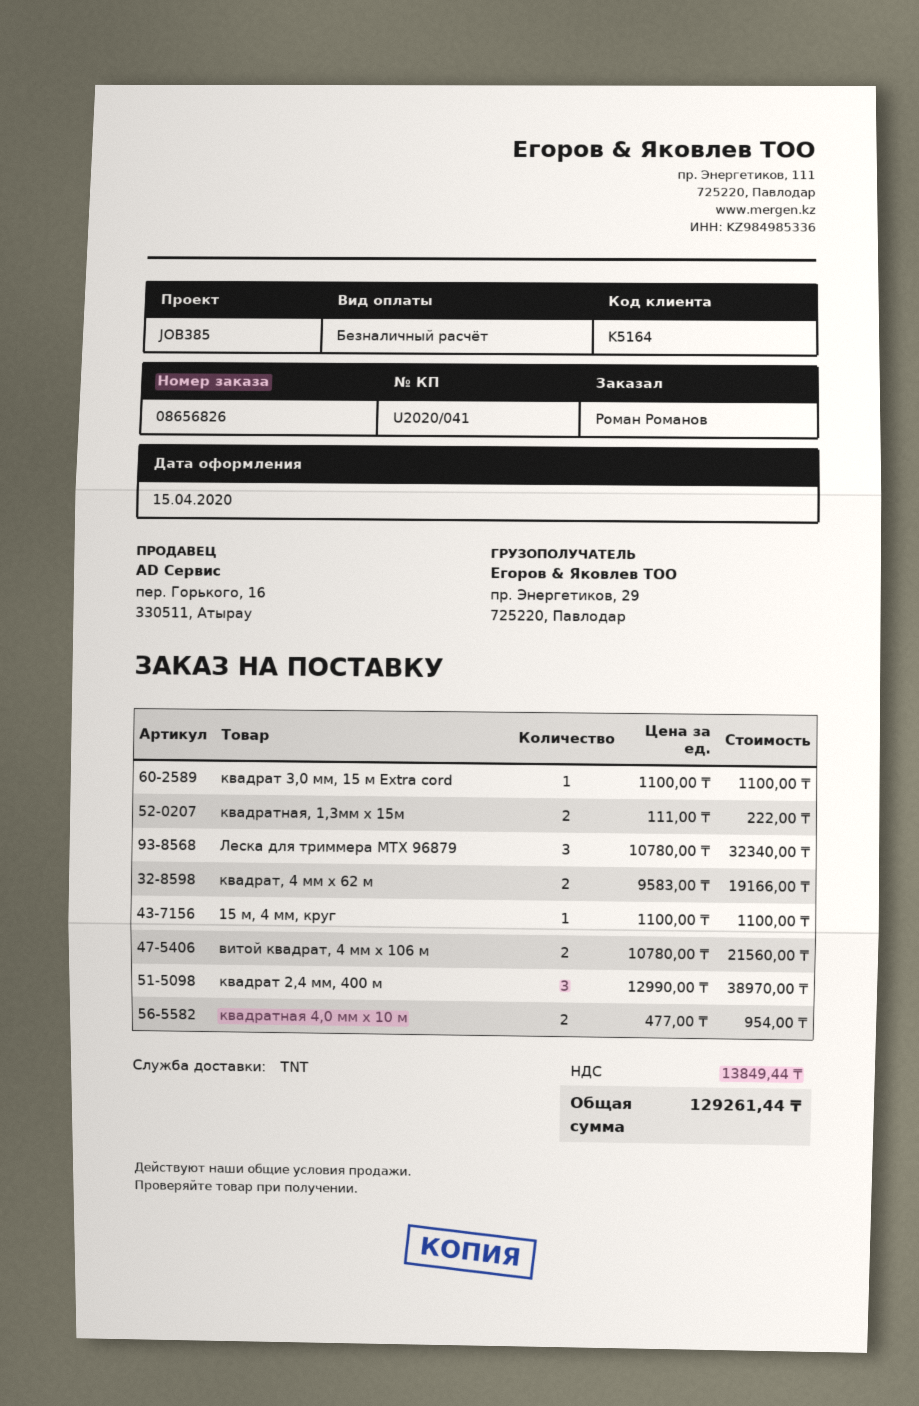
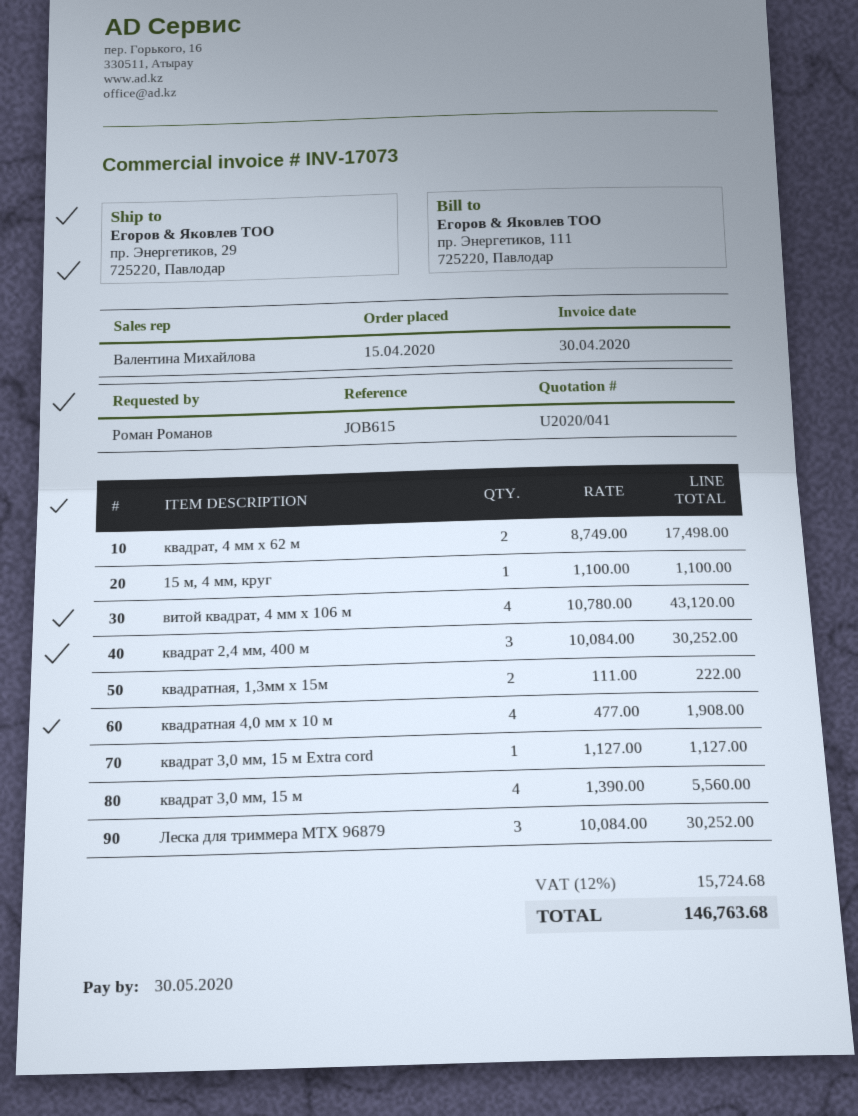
reference: JOB385 -> JOB615
квадрат 3,0 мм, 15 м Extra cord: 1 x 1100.00 = 1100.00 -> 1 x 1127.00 = 1127.00
Леска для триммера MTX 96879: 3 x 10780.00 = 32340.00 -> 3 x 10084.00 = 30252.00
квадрат, 4 мм х 62 м: 2 x 9583.00 = 19166.00 -> 2 x 8749.00 = 17498.00
витой квадрат, 4 мм х 106 м: 2 x 10780.00 = 21560.00 -> 4 x 10780.00 = 43120.00
квадрат 2,4 мм, 400 м: 3 x 12990.00 = 38970.00 -> 3 x 10084.00 = 30252.00
квадратная 4,0 мм х 10 м: 2 x 477.00 = 954.00 -> 4 x 477.00 = 1908.00
квадрат 3,0 мм, 15 м: none -> 4 x 1390.00 = 5560.00
tax: 13849.44 -> 15724.68
total: 129261.44 -> 146763.68

